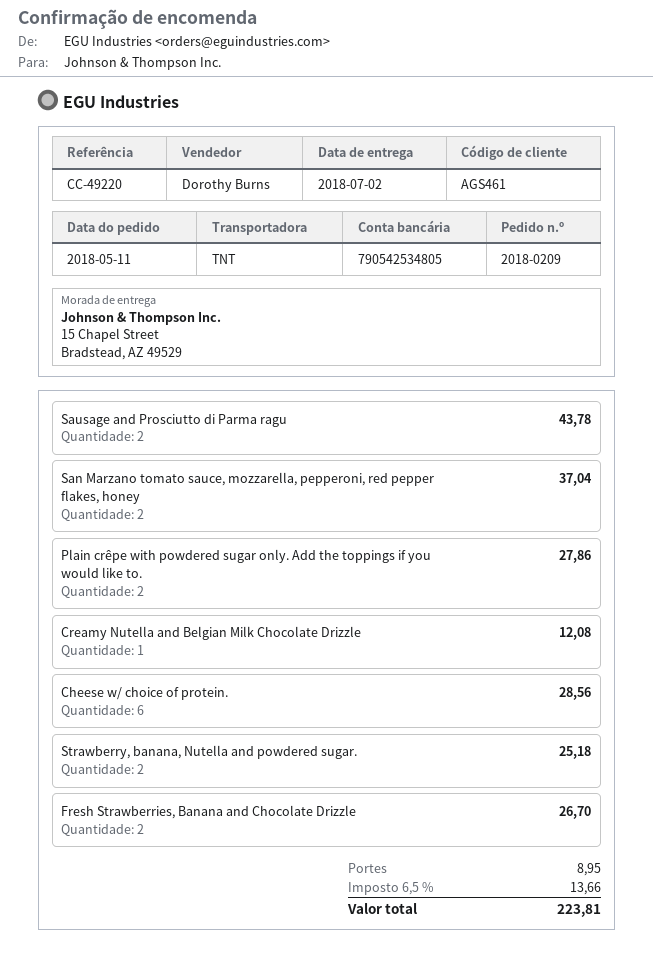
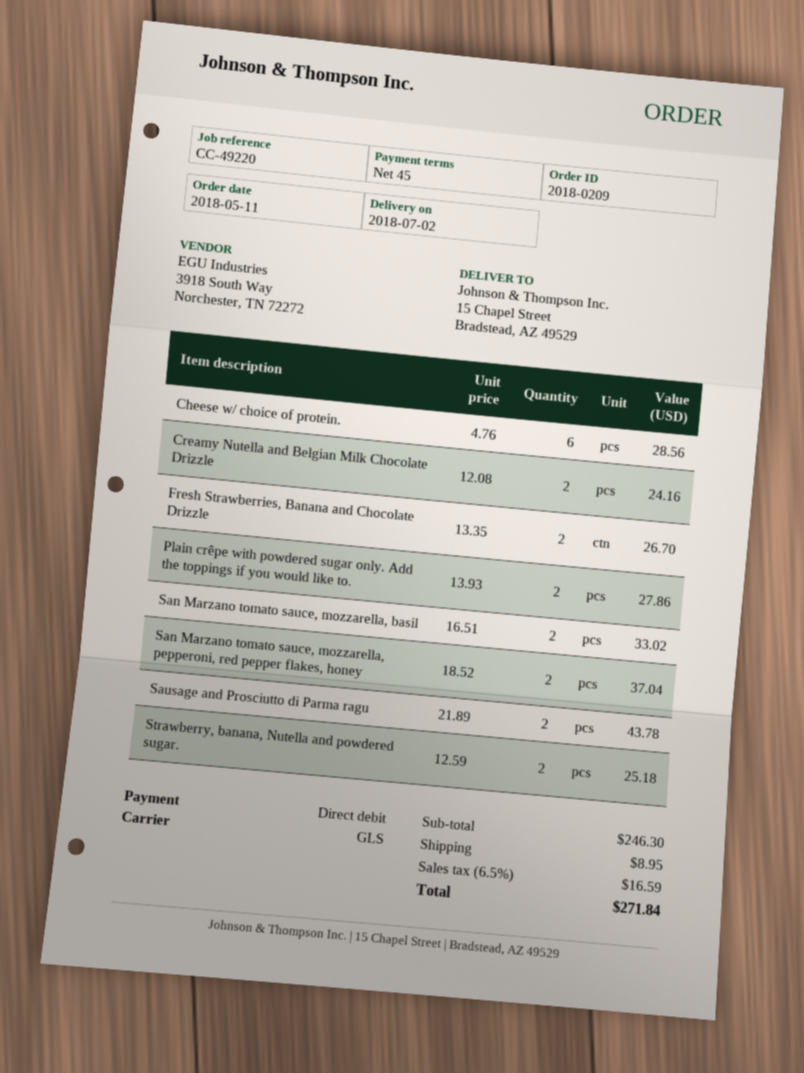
shipping method: TNT -> GLS
Creamy Nutella and Belgian Milk Chocolate Drizzle: 1 for 12.08 -> 2 for 24.16
San Marzano tomato sauce, mozzarella, basil: none -> 2 for 33.02
tax: 6.5% = 13.66 -> 6.5% = 16.59
total: 223.81 -> 271.84

